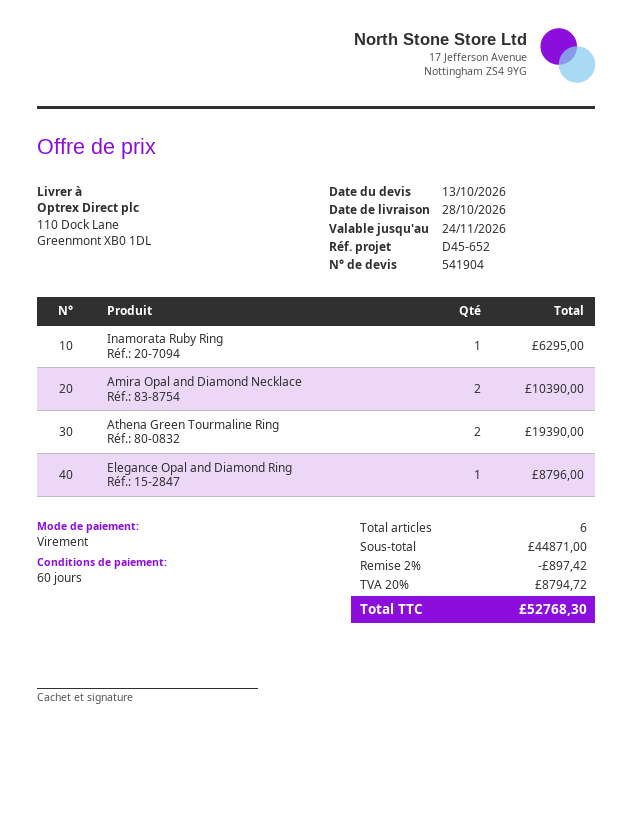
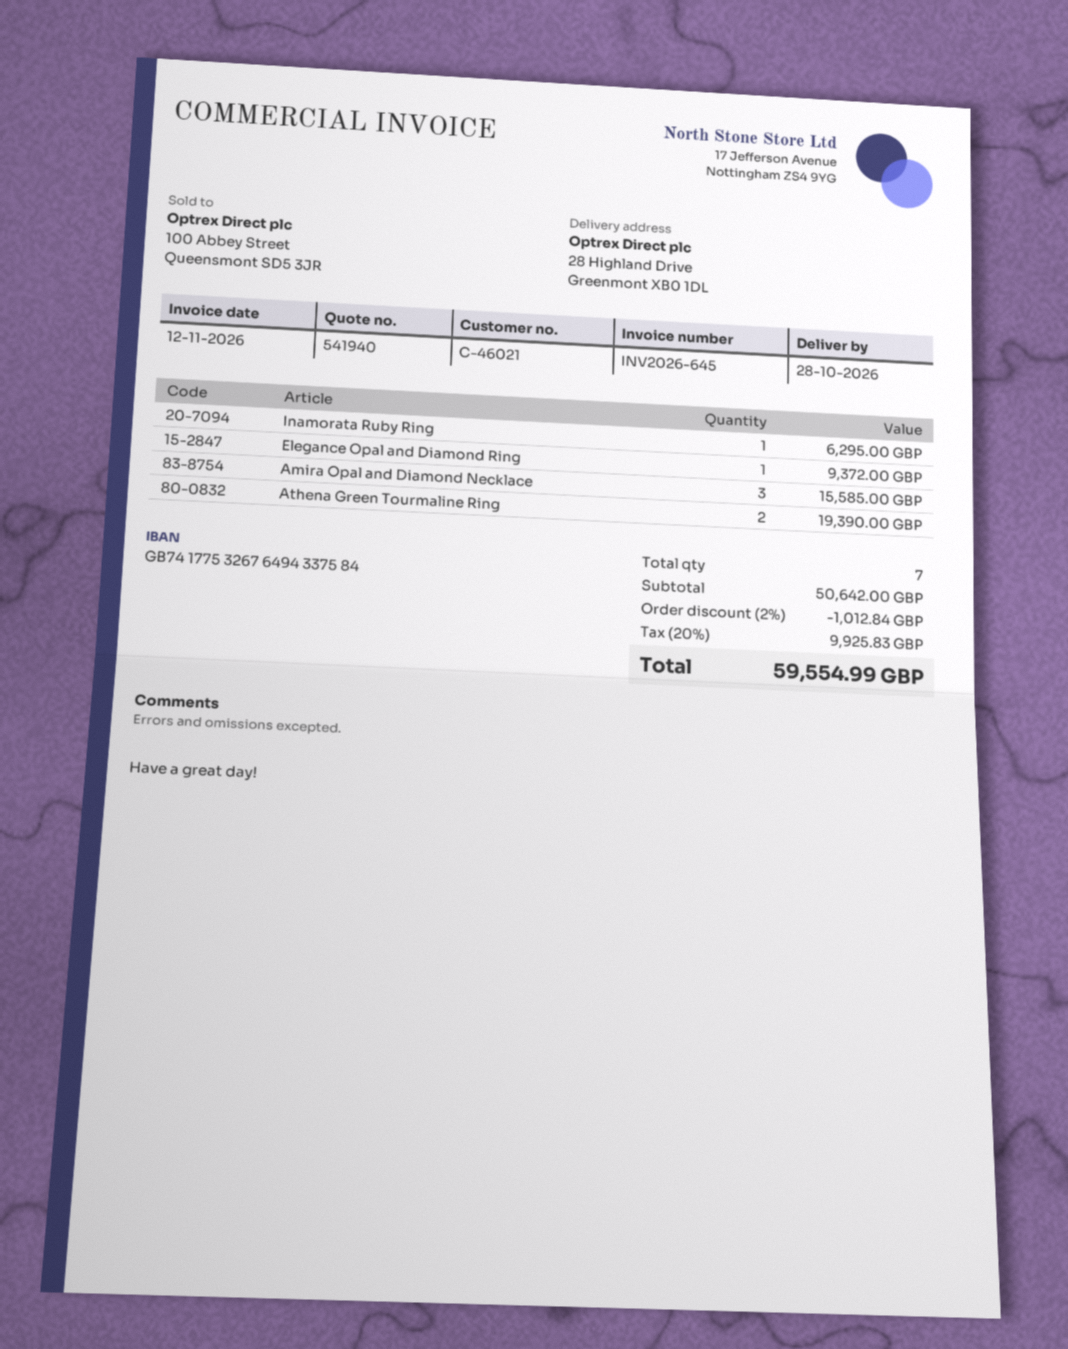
quote number: 541904 -> 541940
ship to: 110 Dock Lane, Greenmont XB0 1DL -> 28 Highland Drive, Greenmont XB0 1DL
Amira Opal and Diamond Necklace: 2 for 10390.00 -> 3 for 15585.00
Elegance Opal and Diamond Ring: 1 for 8796.00 -> 1 for 9372.00
total quantity: 6 -> 7
subtotal: 44871.00 -> 50642.00
discount: 2% = 897.42 -> 2% = 1012.84
tax: 20% = 8794.72 -> 20% = 9925.83
total: 52768.30 -> 59554.99

